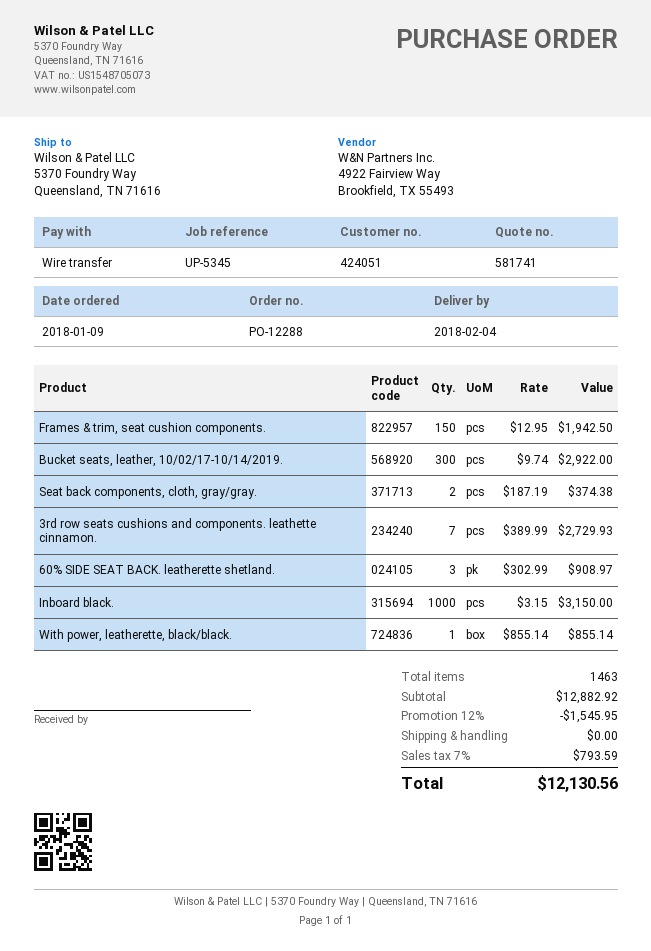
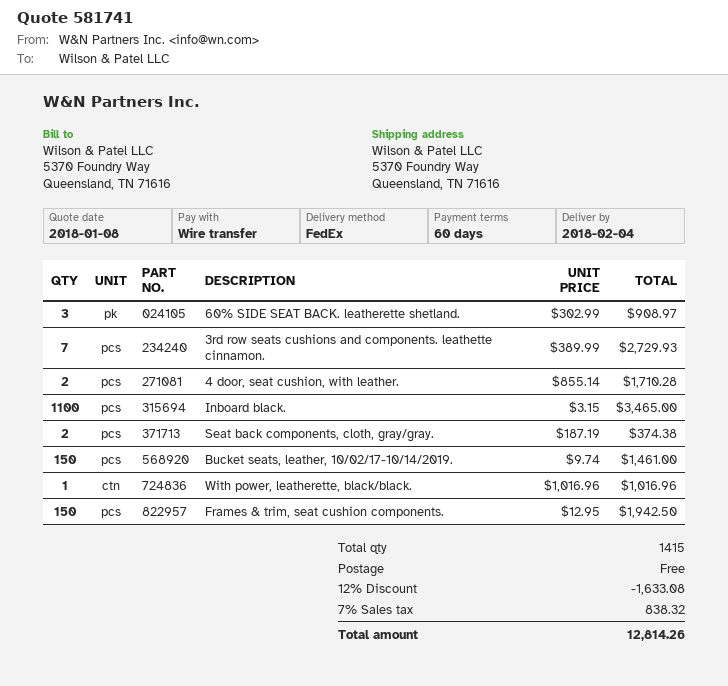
Bucket seats, leather, 10/02/17-10/14/2019.: 300 x 9.74 = 2922.00 -> 150 x 9.74 = 1461.00
Inboard black.: 1000 x 3.15 = 3150.00 -> 1100 x 3.15 = 3465.00
With power, leatherette, black/black.: 1 x 855.14 = 855.14 -> 1 x 1016.96 = 1016.96
4 door, seat cushion, with leather.: none -> 2 x 855.14 = 1710.28
total quantity: 1463 -> 1415
discount: 12% = 1545.95 -> 12% = 1633.08
tax: 7% = 793.59 -> 7% = 838.32
total: 12130.56 -> 12814.26

